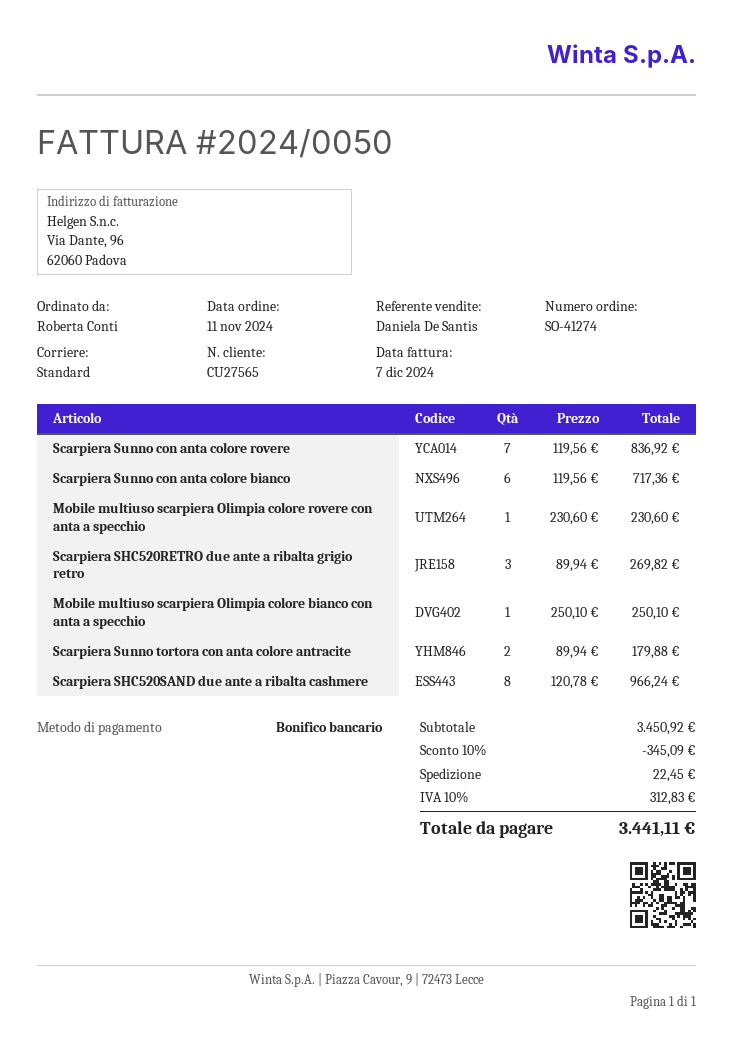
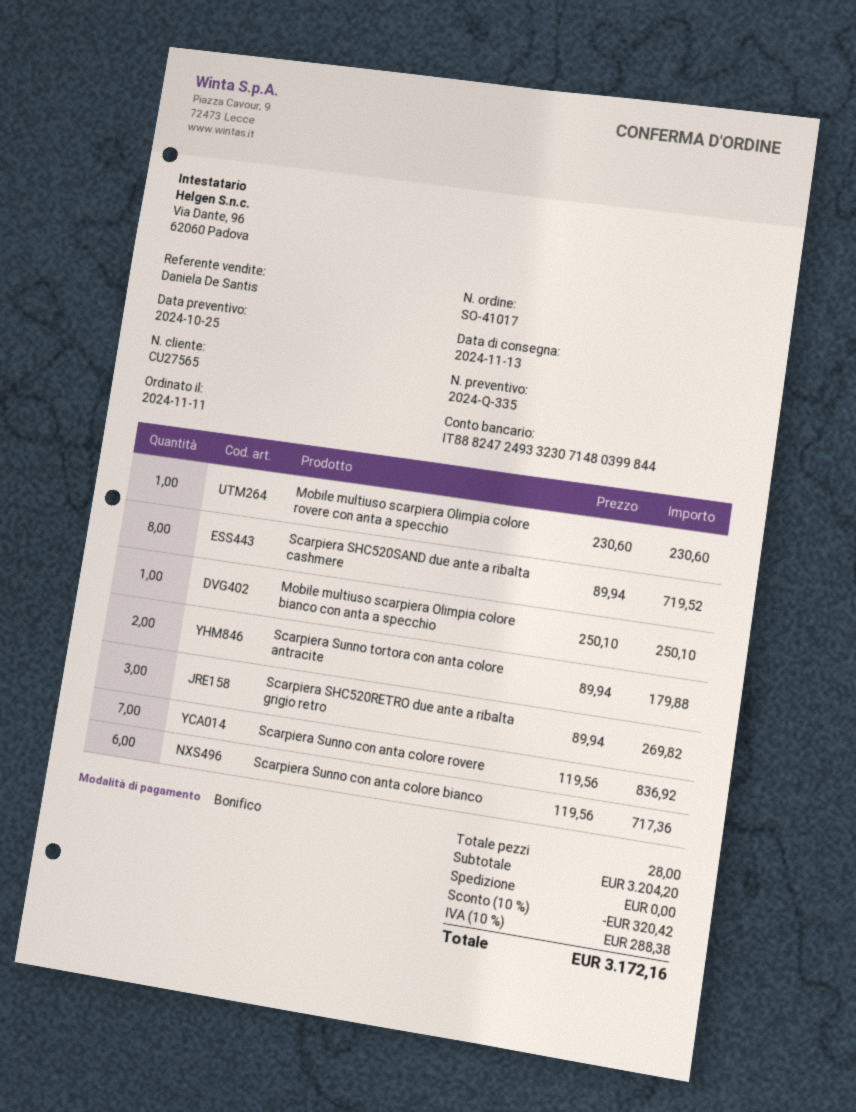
order number: SO-41274 -> SO-41017
Scarpiera SHC520SAND due ante a ribalta cashmere: 8 x 120.78 = 966.24 -> 8 x 89.94 = 719.52
subtotal: 3450.92 -> 3204.20
discount: 10% = 345.09 -> 10% = 320.42
shipping: 22.45 -> 0.00
tax: 10% = 312.83 -> 10% = 288.38
total: 3441.11 -> 3172.16

